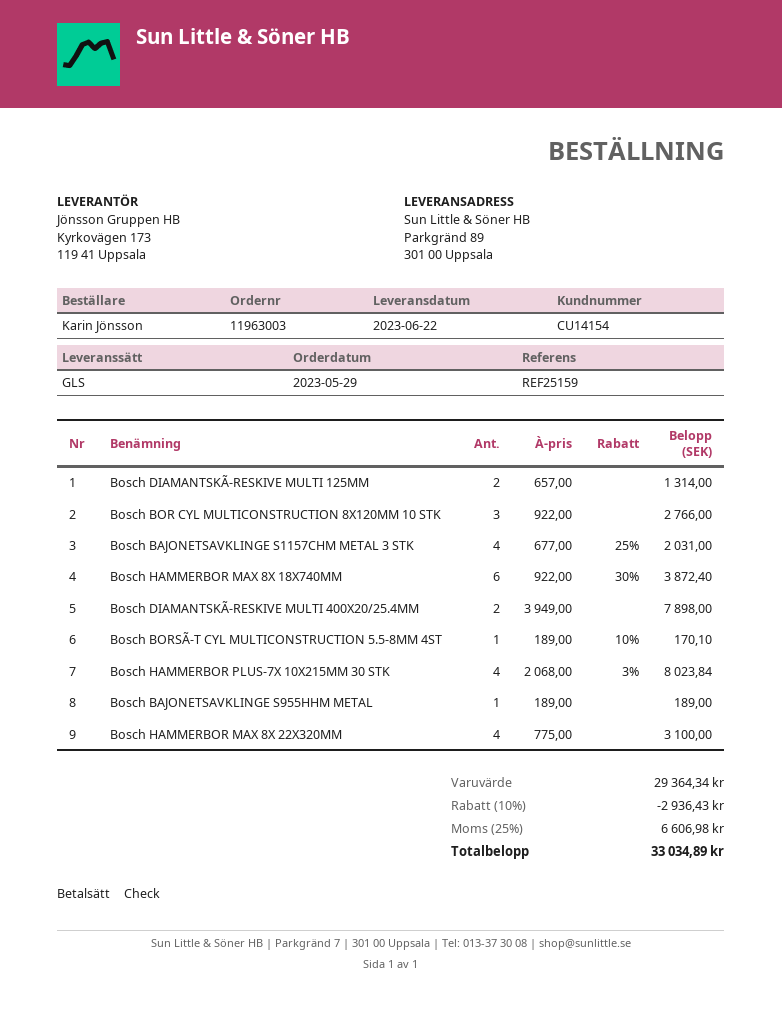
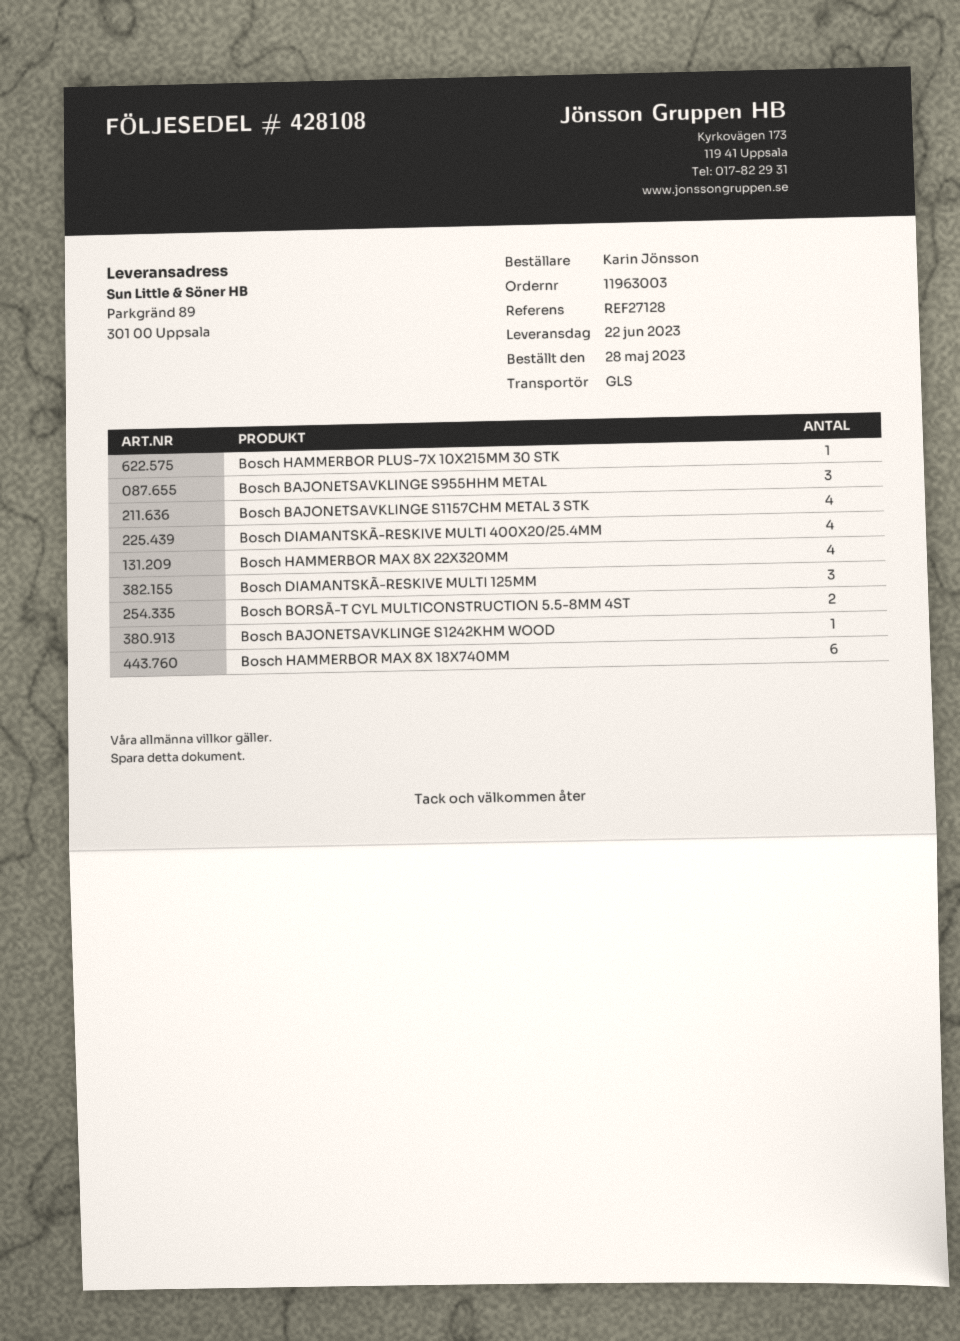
order date: 2023-05-29 -> 2023-05-28
reference: REF25159 -> REF27128
Bosch DIAMANTSKÃ-RESKIVE MULTI 125MM: 2 -> 3
Bosch BOR CYL MULTICONSTRUCTION 8X120MM 10 STK: 3 -> none
Bosch DIAMANTSKÃ-RESKIVE MULTI 400X20/25.4MM: 2 -> 4
Bosch BORSÃ-T CYL MULTICONSTRUCTION 5.5-8MM 4ST: 1 -> 2
Bosch HAMMERBOR PLUS-7X 10X215MM 30 STK: 4 -> 1
Bosch BAJONETSAVKLINGE S955HHM METAL: 1 -> 3
Bosch BAJONETSAVKLINGE S1242KHM WOOD: none -> 1

